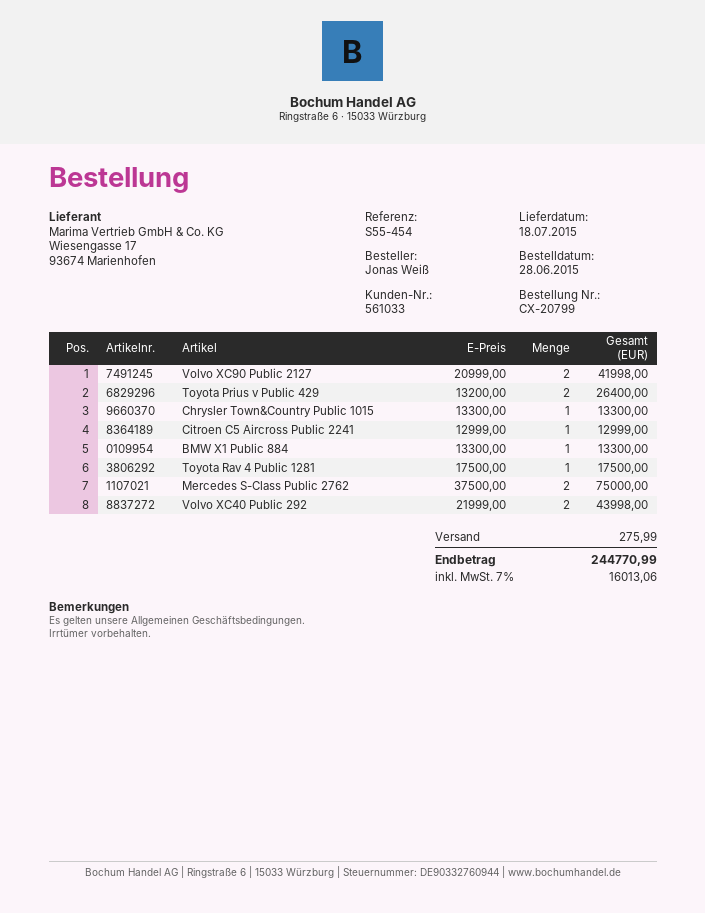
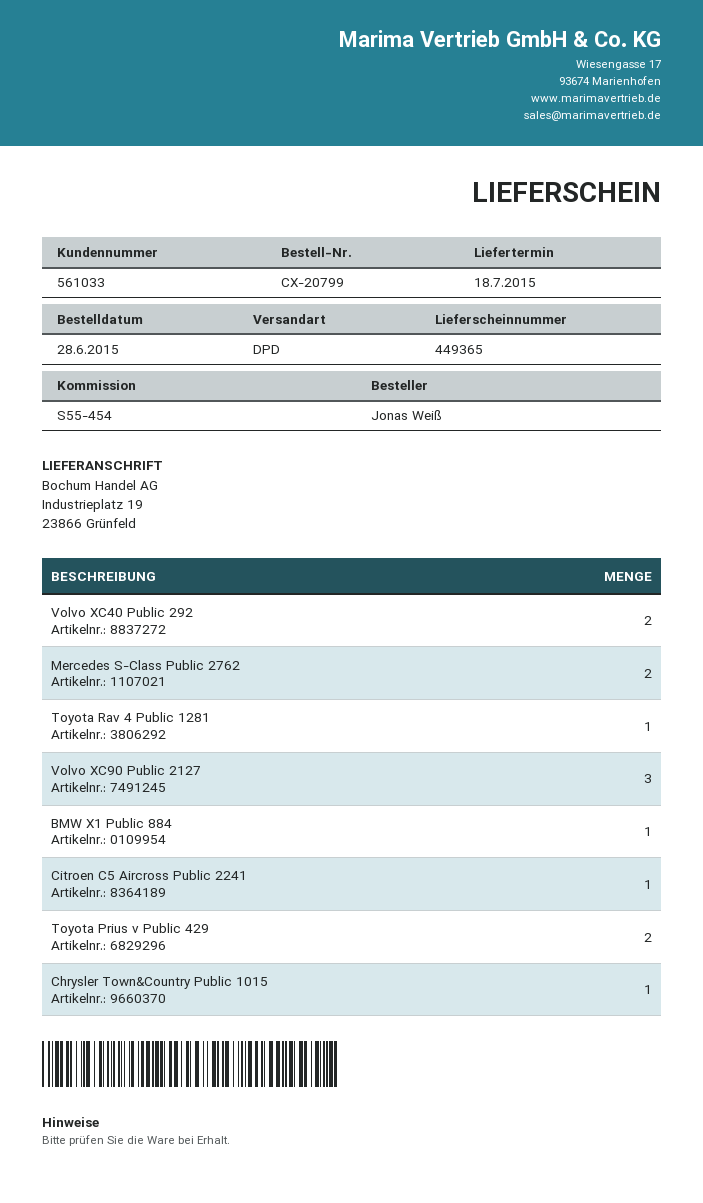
Volvo XC90 Public 2127: 2 -> 3

